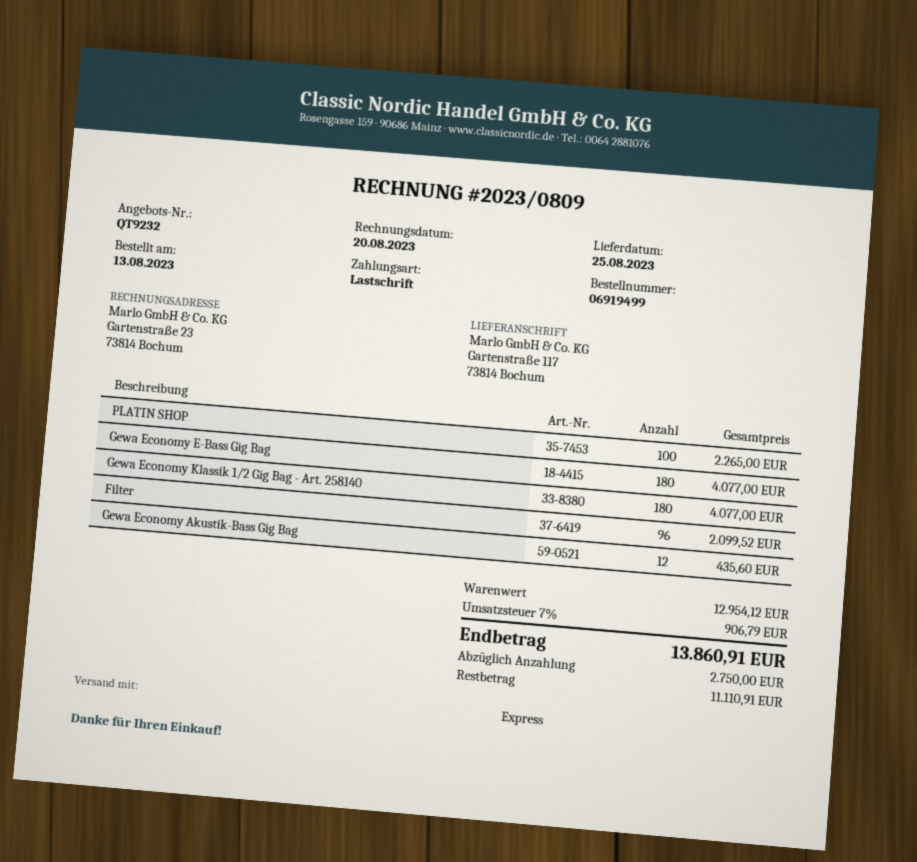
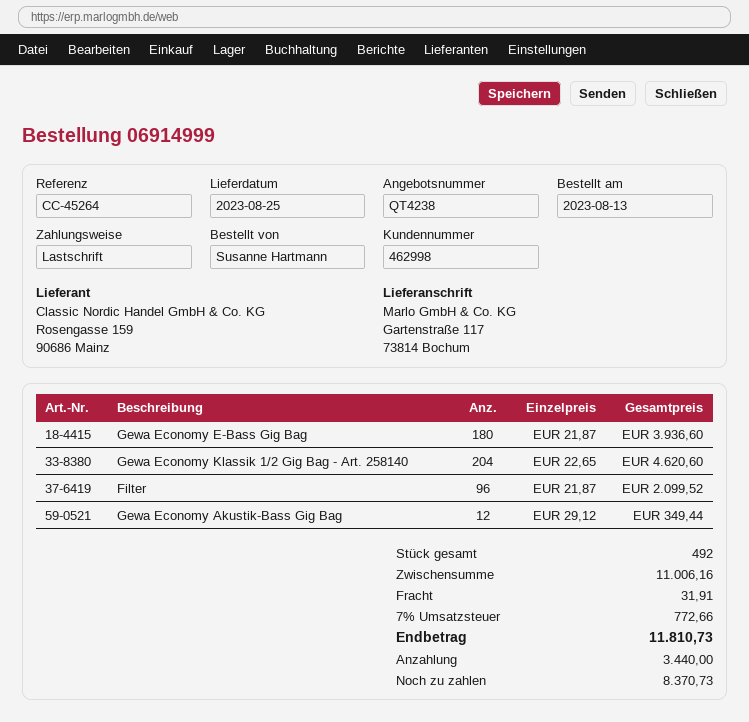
quote number: QT9232 -> QT4238
order number: 06919499 -> 06914999
PLATIN SHOP: 100 for 2265.00 -> none
Gewa Economy E-Bass Gig Bag: 180 for 4077.00 -> 180 for 3936.60
Gewa Economy Klassik 1/2 Gig Bag - Art. 258140: 180 for 4077.00 -> 204 for 4620.60
Gewa Economy Akustik-Bass Gig Bag: 12 for 435.60 -> 12 for 349.44
subtotal: 12954.12 -> 11006.16
shipping: none -> 31.91
tax: 7% = 906.79 -> 7% = 772.66
total: 13860.91 -> 11810.73
deposit: 2750.00 -> 3440.00
balance: 11110.91 -> 8370.73

